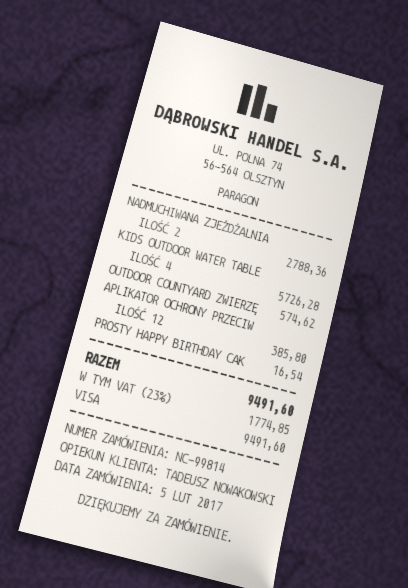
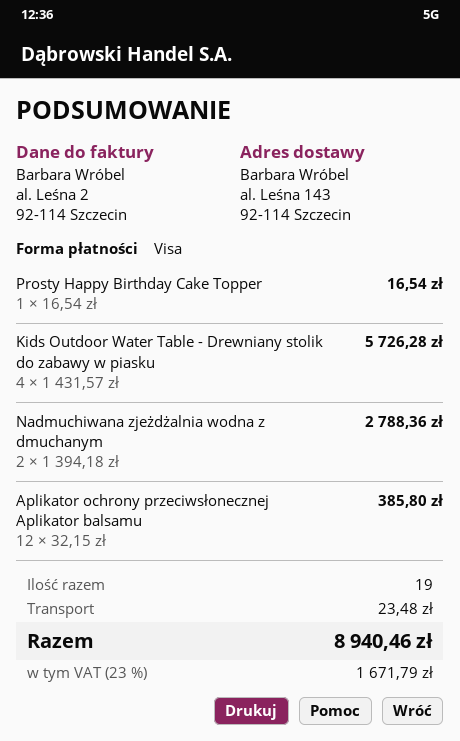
OUTDOOR COUNTYARD ZWIERZĘ: 1 for 574.62 -> none
shipping: none -> 23.48
tax: 23% = 1774.85 -> 23% = 1671.79
total: 9491.60 -> 8940.46

